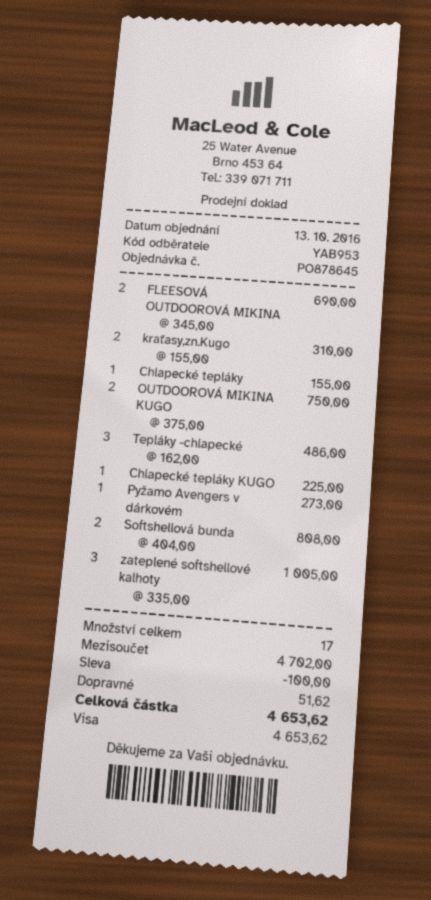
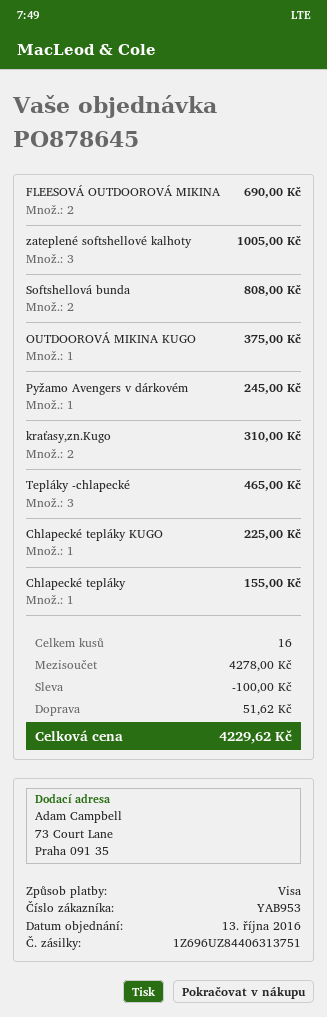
OUTDOOROVÁ MIKINA KUGO: 2 for 750.00 -> 1 for 375.00
Tepláky -chlapecké: 3 for 486.00 -> 3 for 465.00
Pyžamo Avengers v dárkovém: 1 for 273.00 -> 1 for 245.00
total quantity: 17 -> 16
subtotal: 4702.00 -> 4278.00
total: 4653.62 -> 4229.62

